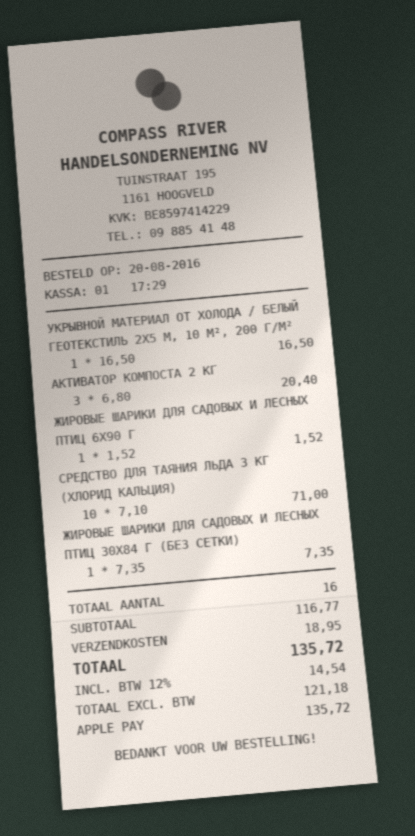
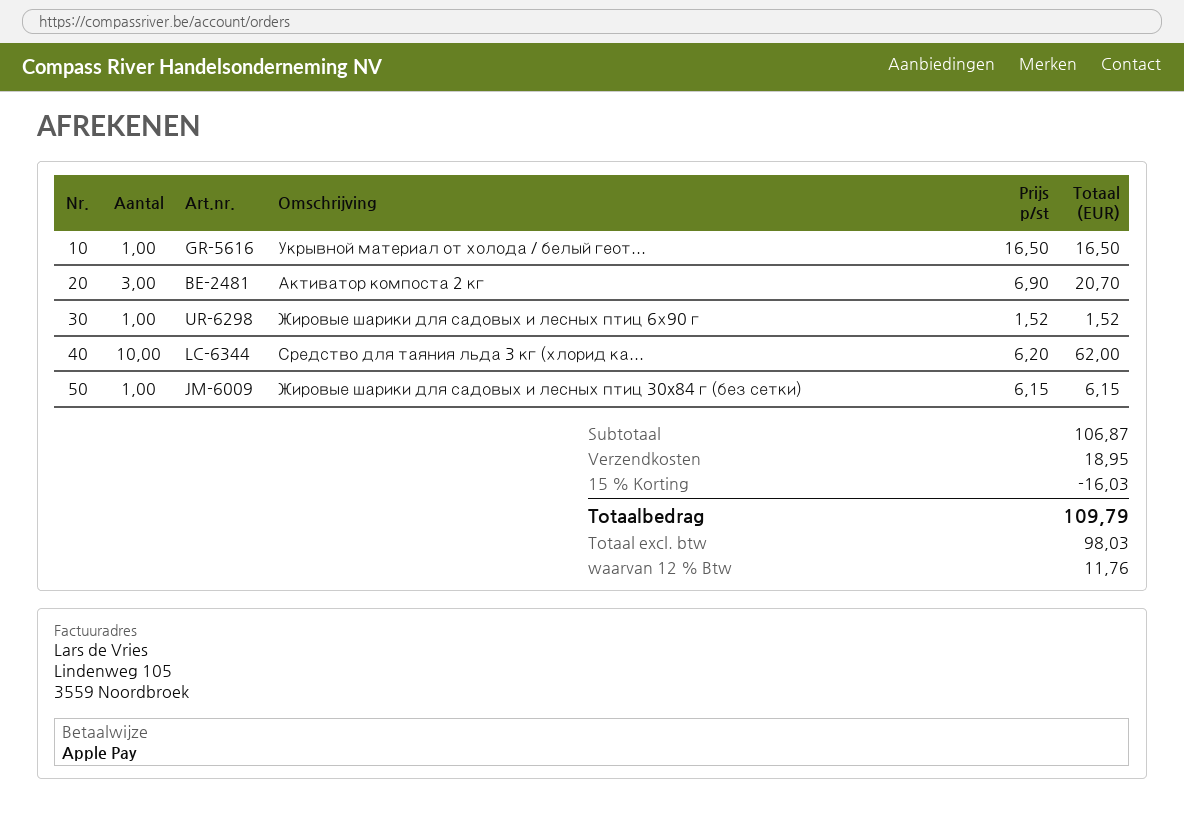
АКТИВАТОР КОМПОСТА 2 КГ: 3 x 6.80 = 20.40 -> 3 x 6.90 = 20.70
СРЕДСТВО ДЛЯ ТАЯНИЯ ЛЬДА 3 КГ (ХЛОРИД КАЛЬЦИЯ): 10 x 7.10 = 71.00 -> 10 x 6.20 = 62.00
ЖИРОВЫЕ ШАРИКИ ДЛЯ САДОВЫХ И ЛЕСНЫХ ПТИЦ 30X84 Г (БЕЗ СЕТКИ): 1 x 7.35 = 7.35 -> 1 x 6.15 = 6.15
subtotal: 116.77 -> 106.87
discount: none -> 15% = 16.03
net: 121.18 -> 98.03
tax: 12% = 14.54 -> 12% = 11.76
total: 135.72 -> 109.79

